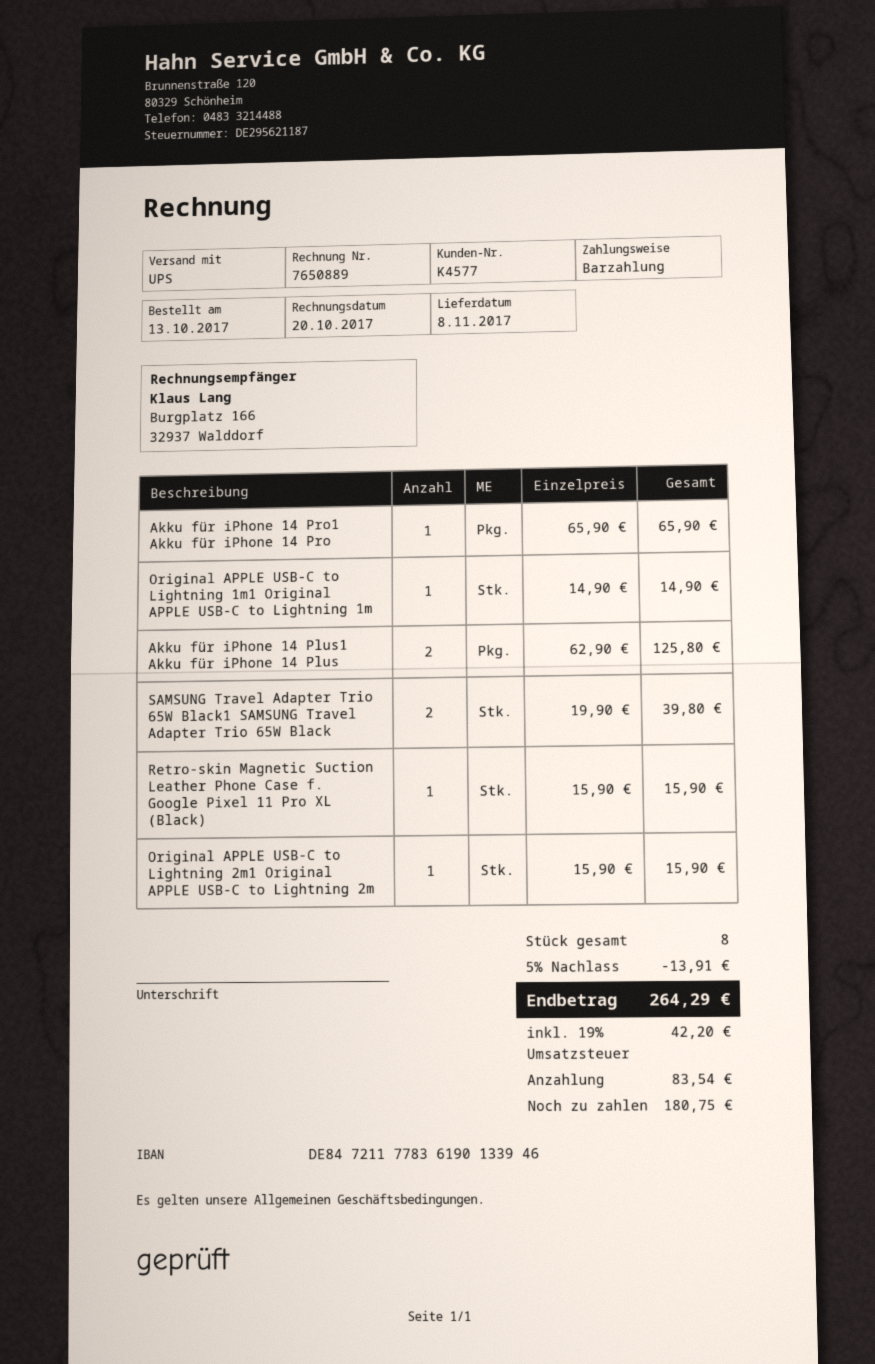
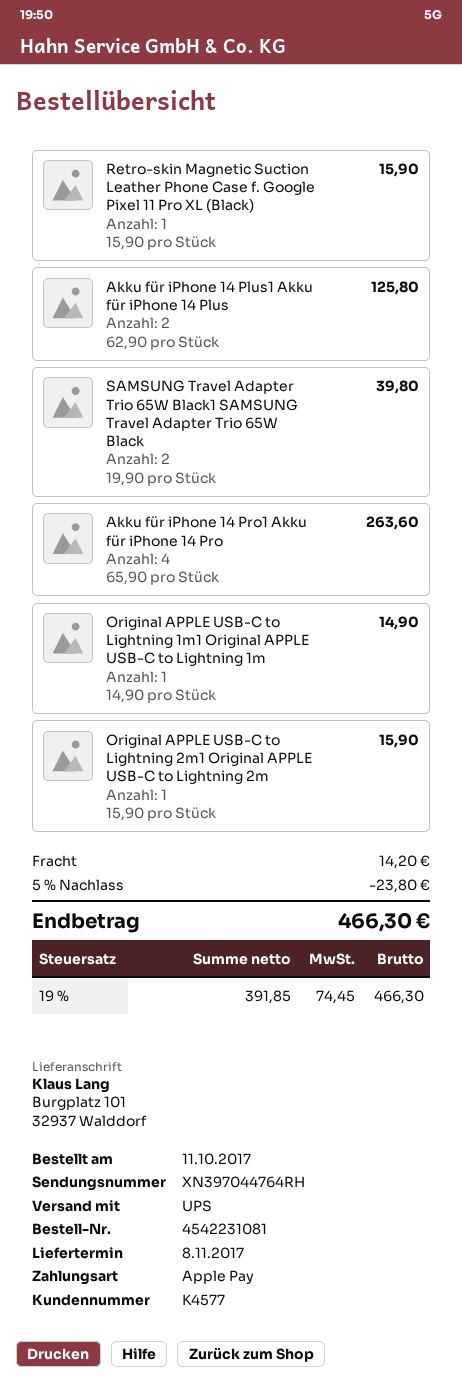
order date: 2017-10-13 -> 2017-10-11
payment method: cash -> Apple Pay
Akku für iPhone 14 Pro1 Akku für iPhone 14 Pro: 1 x 65.90 = 65.90 -> 4 x 65.90 = 263.60
discount: 5% = 13.91 -> 5% = 23.80
shipping: none -> 14.20
tax: 19% = 42.20 -> 19% = 74.45
total: 264.29 -> 466.30

